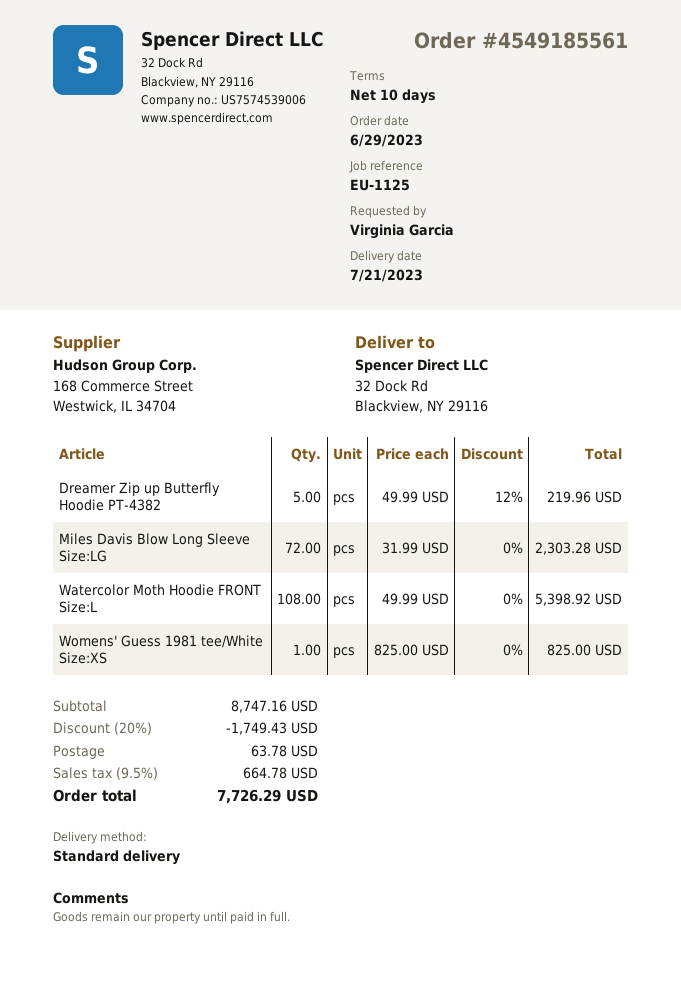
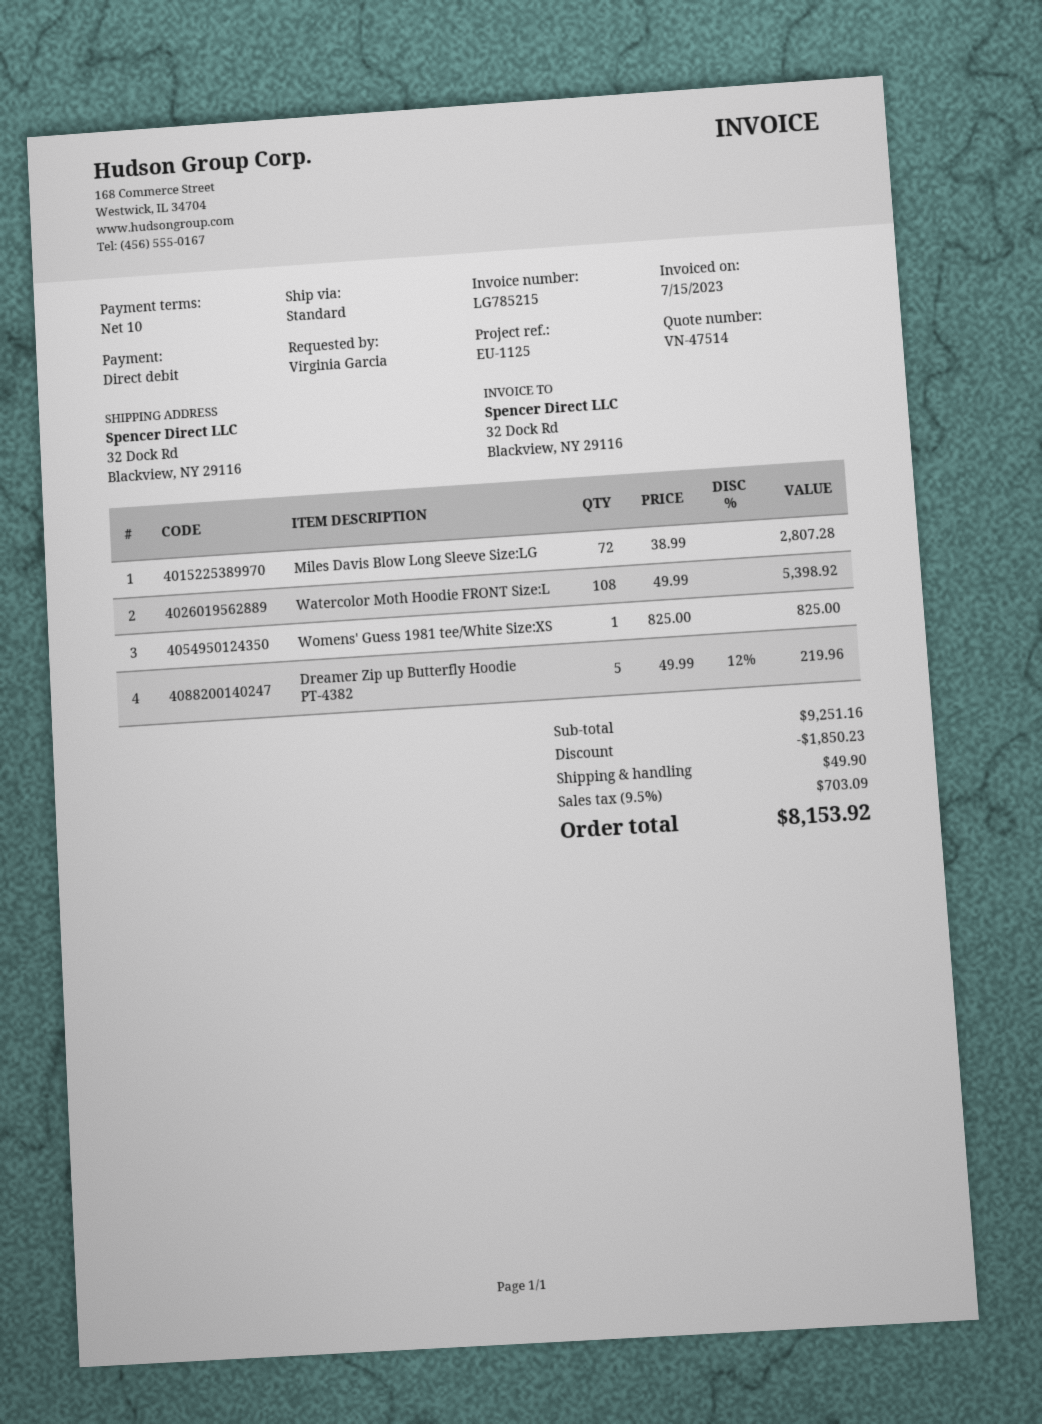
Miles Davis Blow Long Sleeve Size:LG: 72 x 31.99 = 2303.28 -> 72 x 38.99 = 2807.28
subtotal: 8747.16 -> 9251.16
discount: 1749.43 -> 1850.23
shipping: 63.78 -> 49.90
tax: 9.5% = 664.78 -> 9.5% = 703.09
total: 7726.29 -> 8153.92

